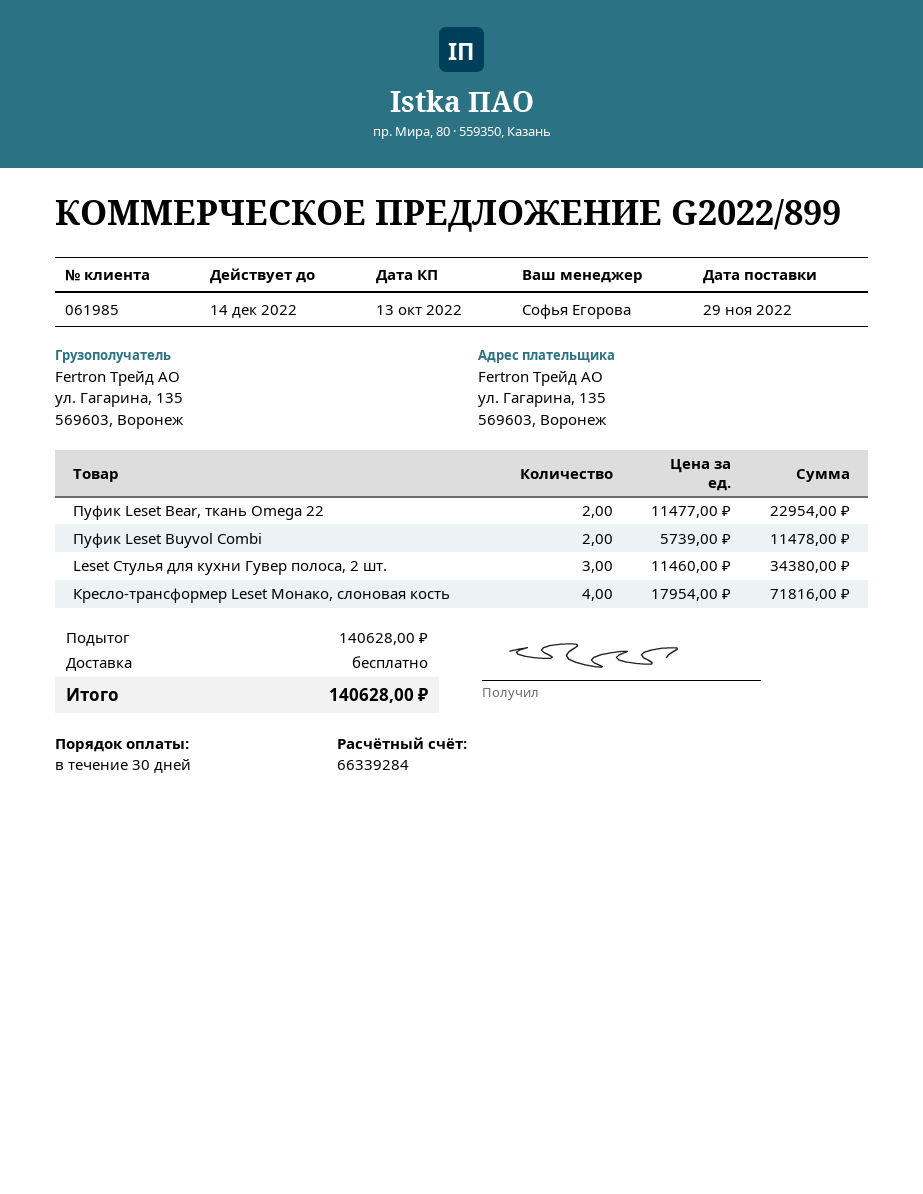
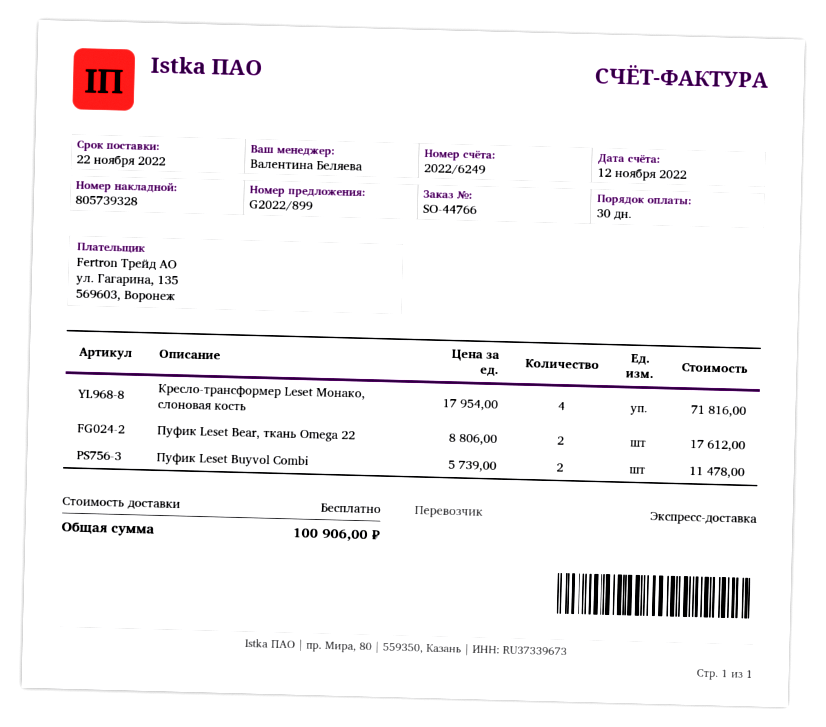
delivery date: 2022-11-29 -> 2022-11-22
sales rep: Софья Егорова -> Валентина Беляева
Пуфик Leset Bear, ткань Omega 22: 2 x 11477.00 = 22954.00 -> 2 x 8806.00 = 17612.00
Leset Стулья для кухни Гувер полоса, 2 шт.: 3 x 11460.00 = 34380.00 -> none
total: 140628.00 -> 100906.00

